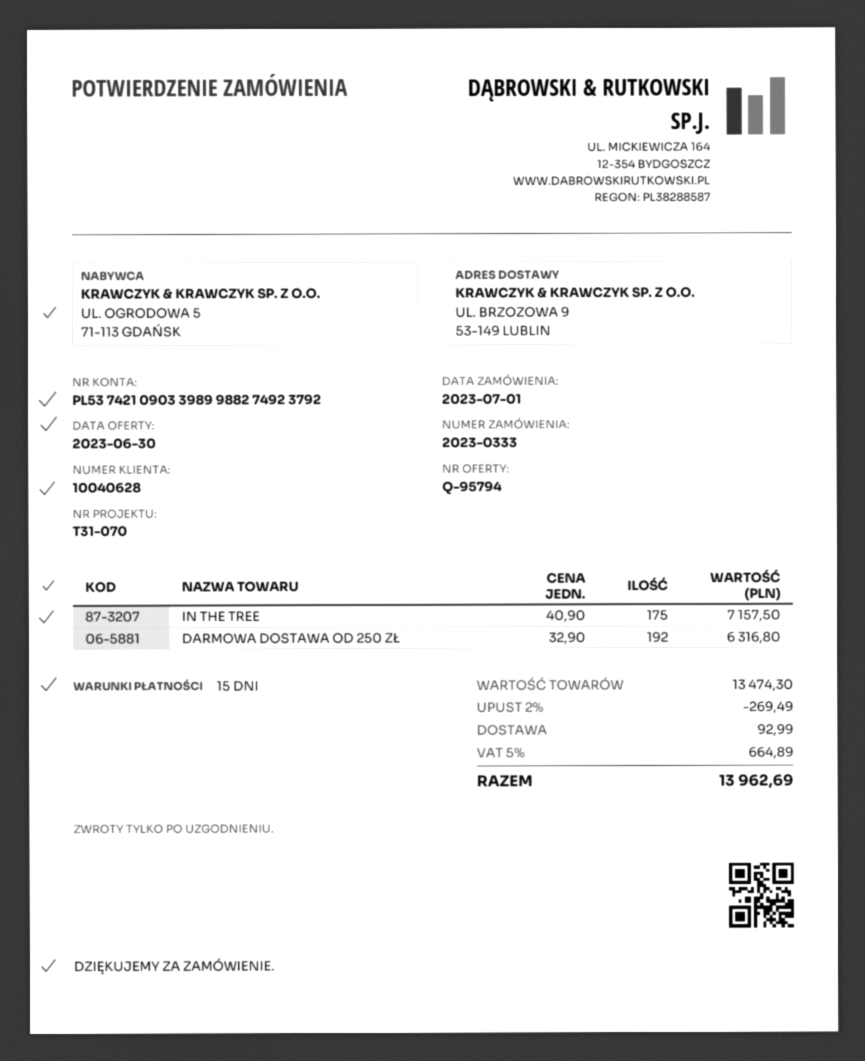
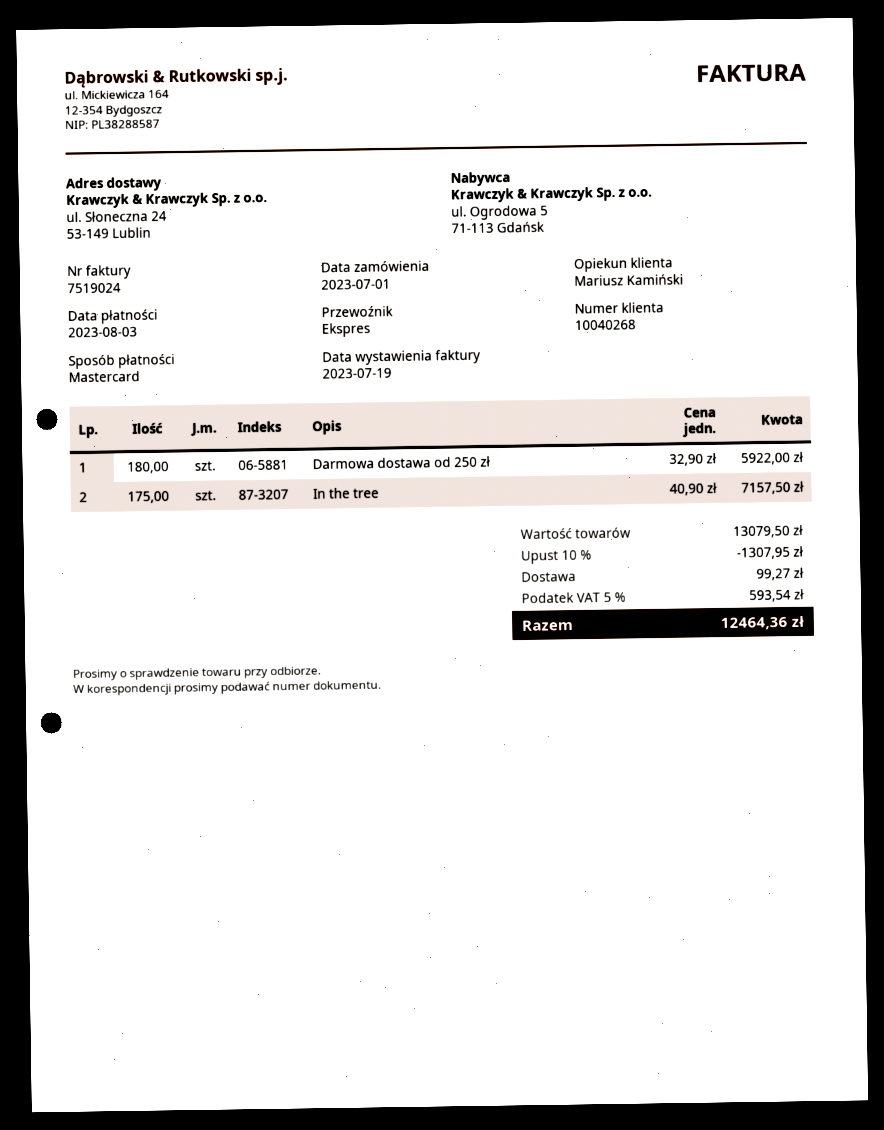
customer number: 10040628 -> 10040268
ship to: UL. BRZOZOWA 9, 53-149 LUBLIN -> ul. Słoneczna 24, 53-149 Lublin
DARMOWA DOSTAWA OD 250 ZŁ: 192 x 32.90 = 6316.80 -> 180 x 32.90 = 5922.00
subtotal: 13474.30 -> 13079.50
discount: 2% = 269.49 -> 10% = 1307.95
shipping: 92.99 -> 99.27
tax: 5% = 664.89 -> 5% = 593.54
total: 13962.69 -> 12464.36

